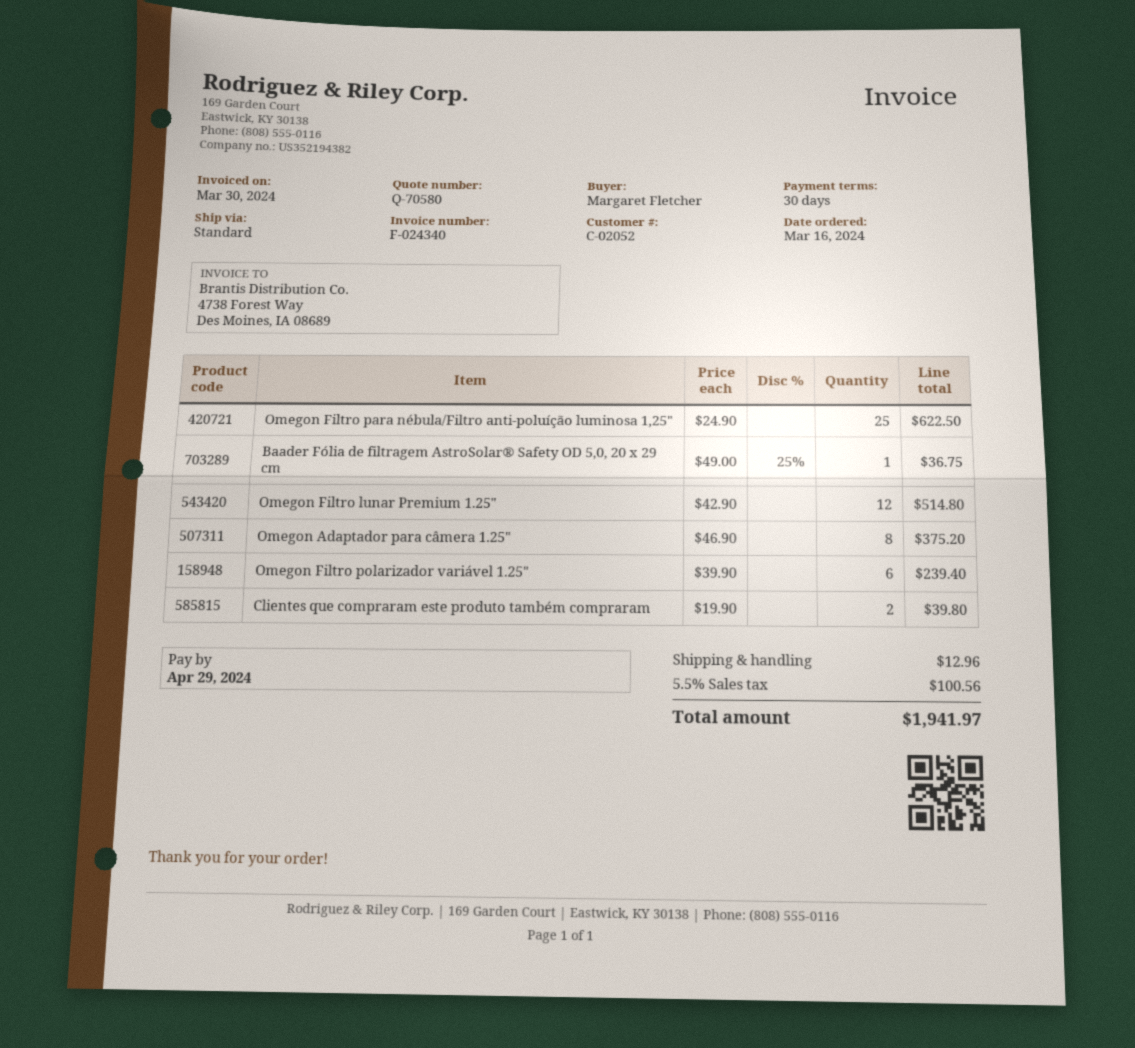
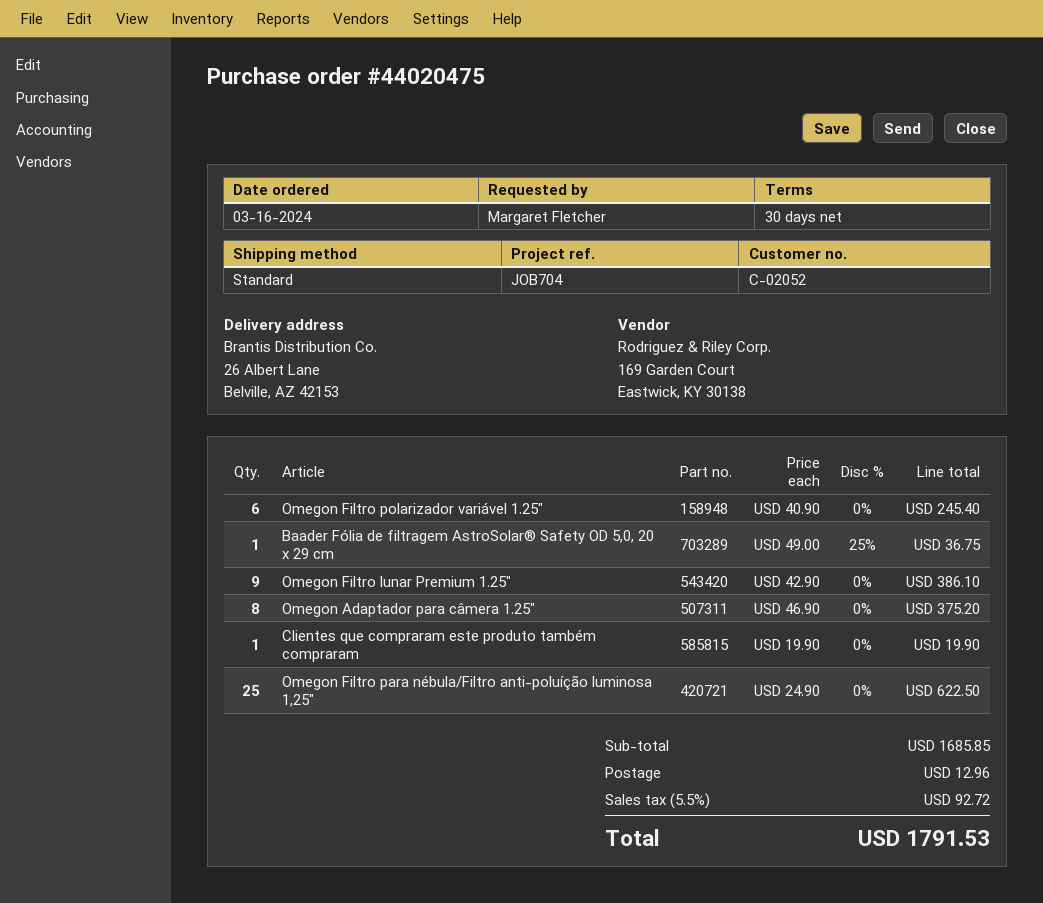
Omegon Filtro lunar Premium 1.25": 12 x 42.90 = 514.80 -> 9 x 42.90 = 386.10
Omegon Filtro polarizador variável 1.25": 6 x 39.90 = 239.40 -> 6 x 40.90 = 245.40
Clientes que compraram este produto também compraram: 2 x 19.90 = 39.80 -> 1 x 19.90 = 19.90
tax: 5.5% = 100.56 -> 5.5% = 92.72
total: 1941.97 -> 1791.53

